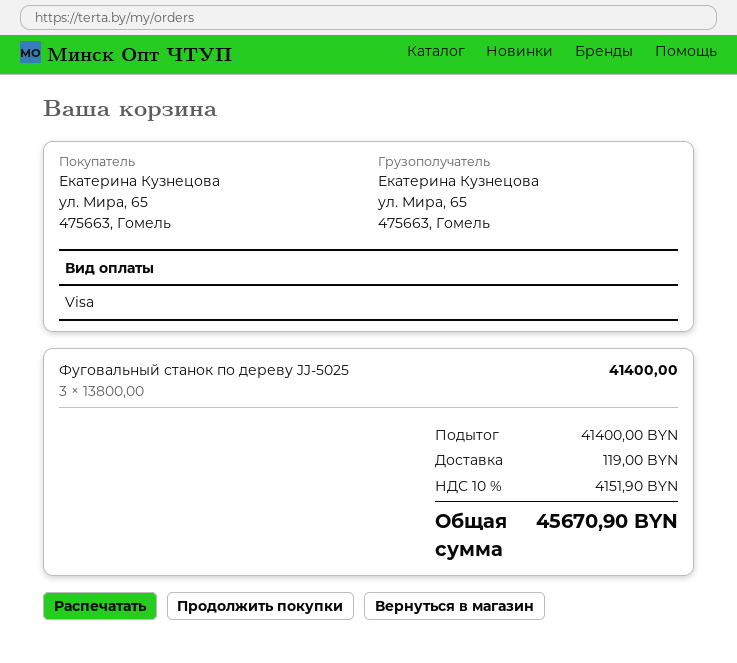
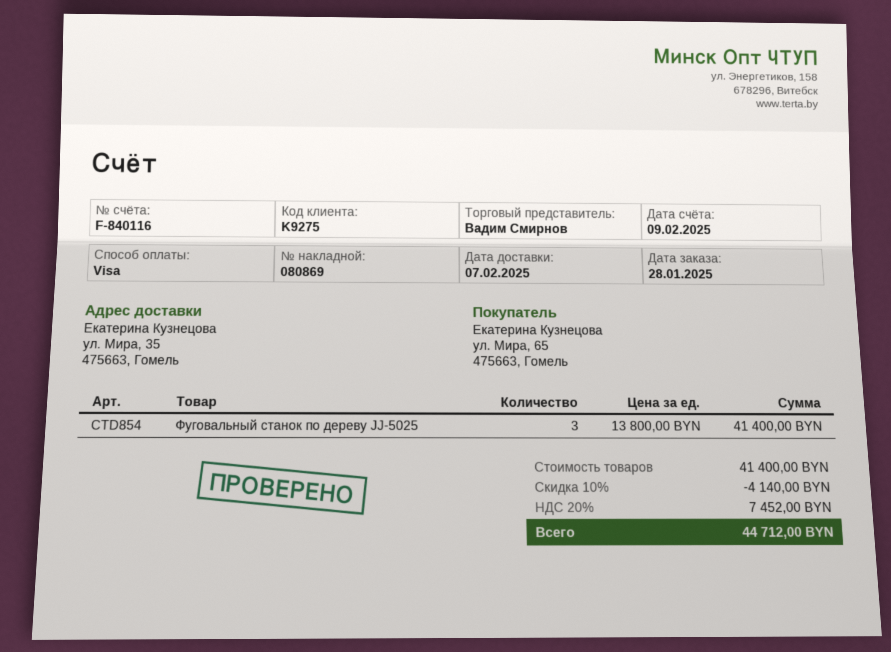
ship to: ул. Мира, 65, 475663, Гомель -> ул. Мира, 35, 475663, Гомель
discount: none -> 10% = 4140.00
shipping: 119.00 -> none
tax: 10% = 4151.90 -> 20% = 7452.00
total: 45670.90 -> 44712.00

